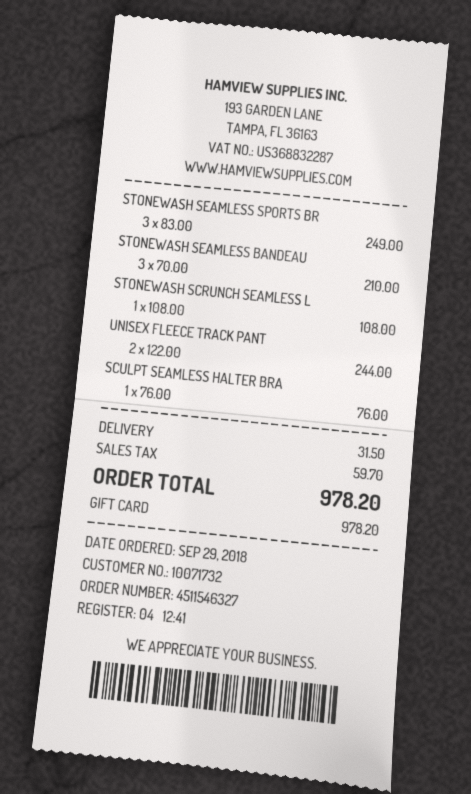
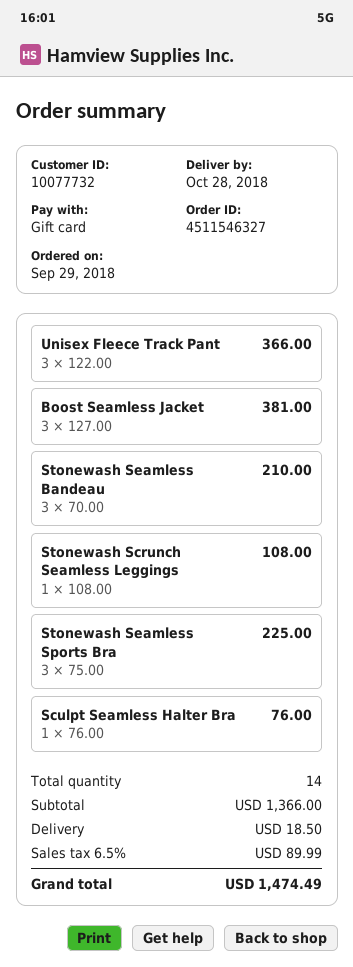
customer number: 10071732 -> 10077732
STONEWASH SEAMLESS SPORTS BR: 3 x 83.00 = 249.00 -> 3 x 75.00 = 225.00
UNISEX FLEECE TRACK PANT: 2 x 122.00 = 244.00 -> 3 x 122.00 = 366.00
Boost Seamless Jacket: none -> 3 x 127.00 = 381.00
shipping: 31.50 -> 18.50
tax: 59.70 -> 89.99
total: 978.20 -> 1474.49

